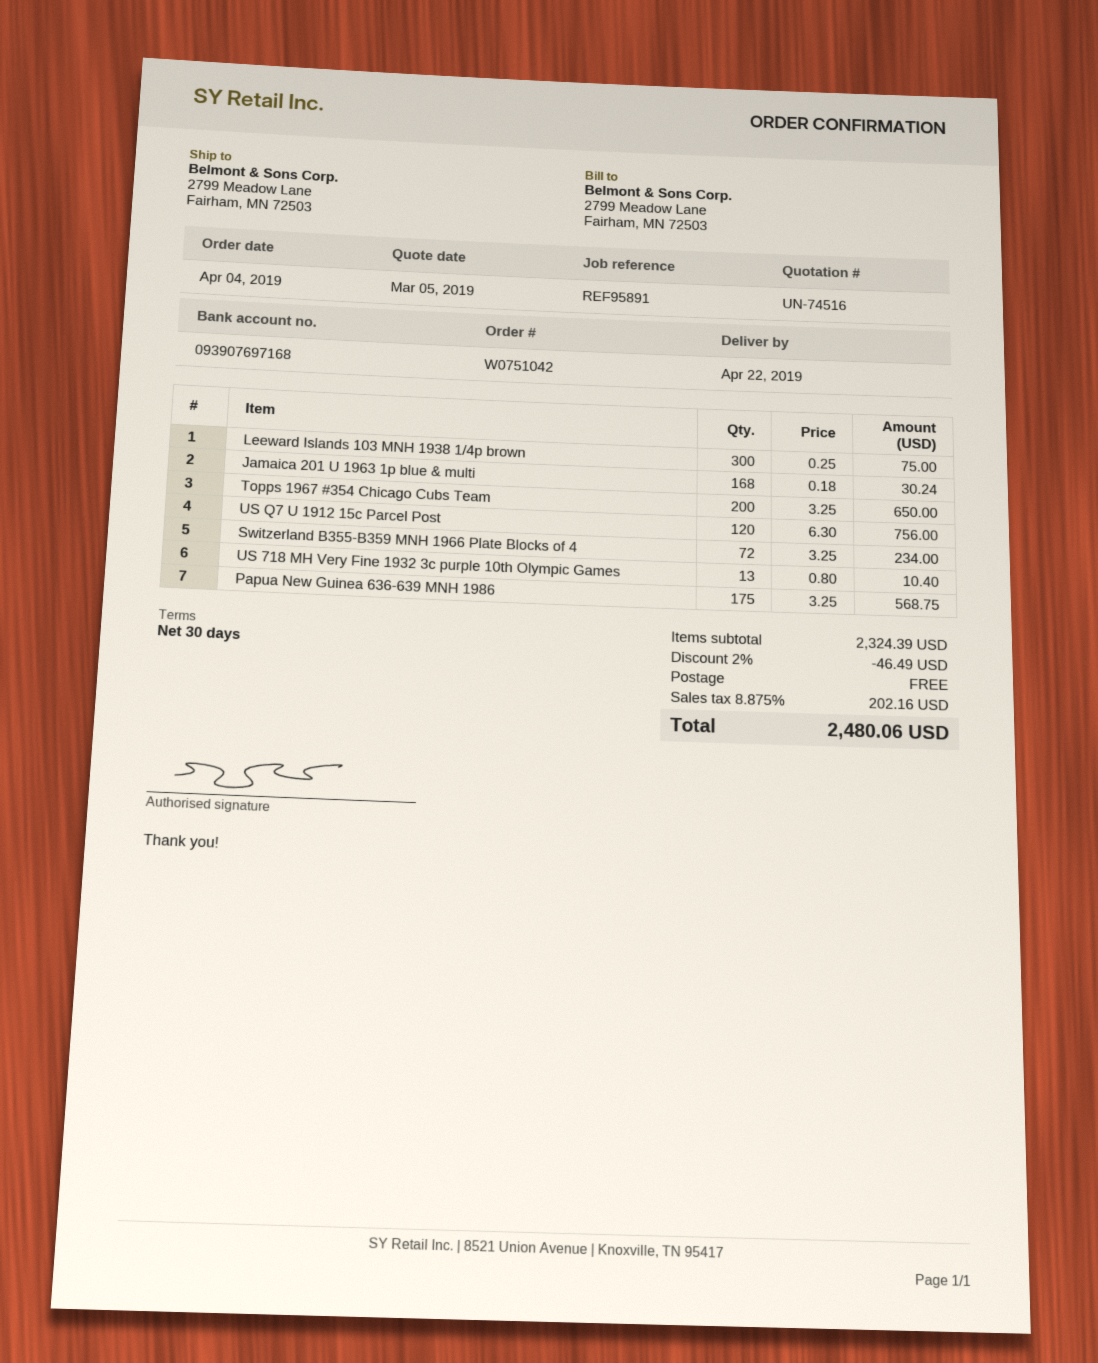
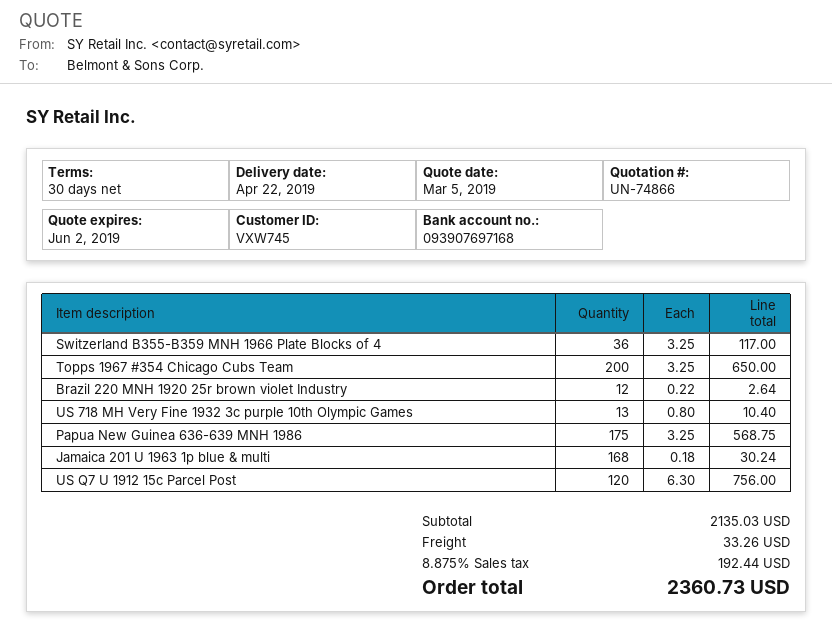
quote number: UN-74516 -> UN-74866
Leeward Islands 103 MNH 1938 1/4p brown: 300 x 0.25 = 75.00 -> none
Switzerland B355-B359 MNH 1966 Plate Blocks of 4: 72 x 3.25 = 234.00 -> 36 x 3.25 = 117.00
Brazil 220 MNH 1920 25r brown violet Industry: none -> 12 x 0.22 = 2.64
subtotal: 2324.39 -> 2135.03
discount: 2% = 46.49 -> none
shipping: 0.00 -> 33.26
tax: 8.875% = 202.16 -> 8.875% = 192.44
total: 2480.06 -> 2360.73

